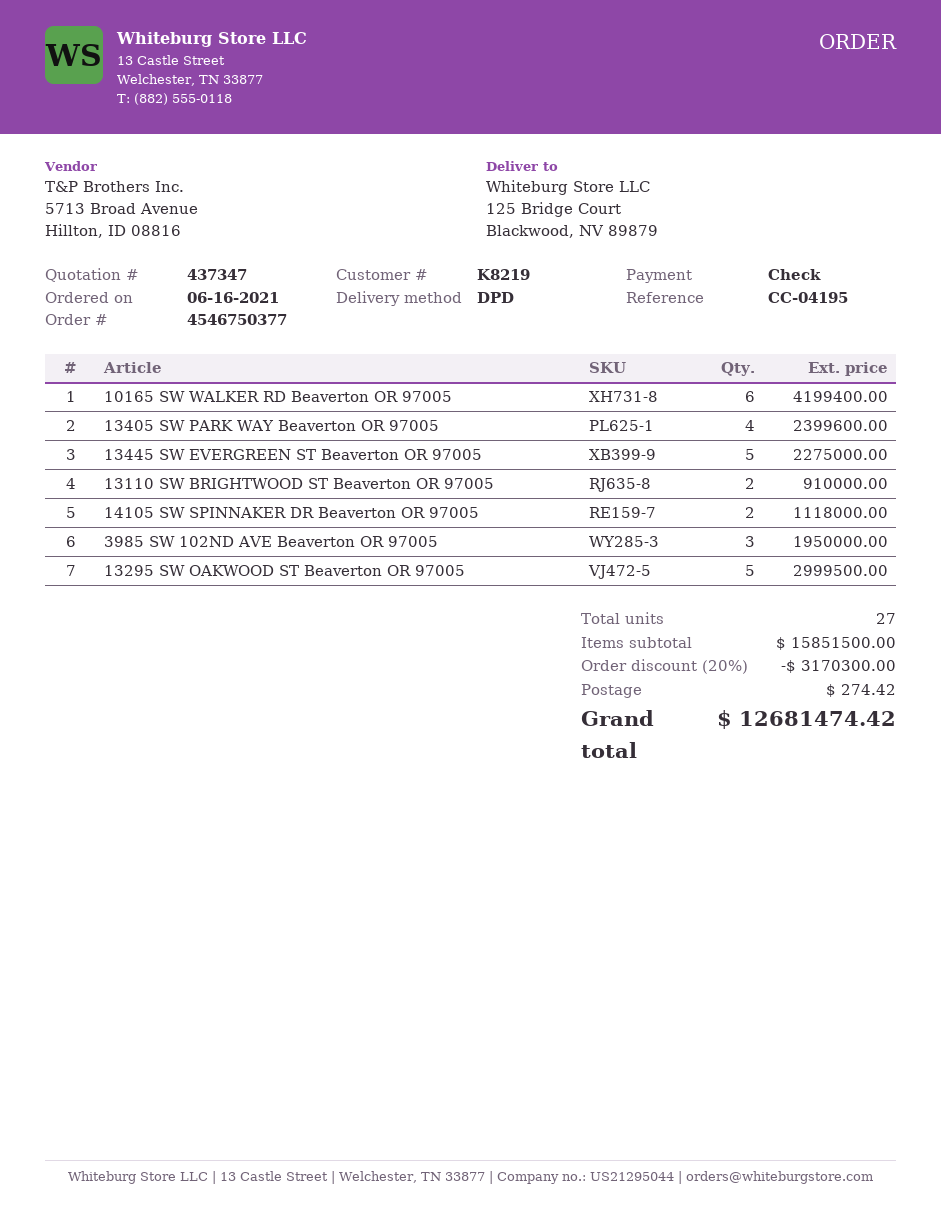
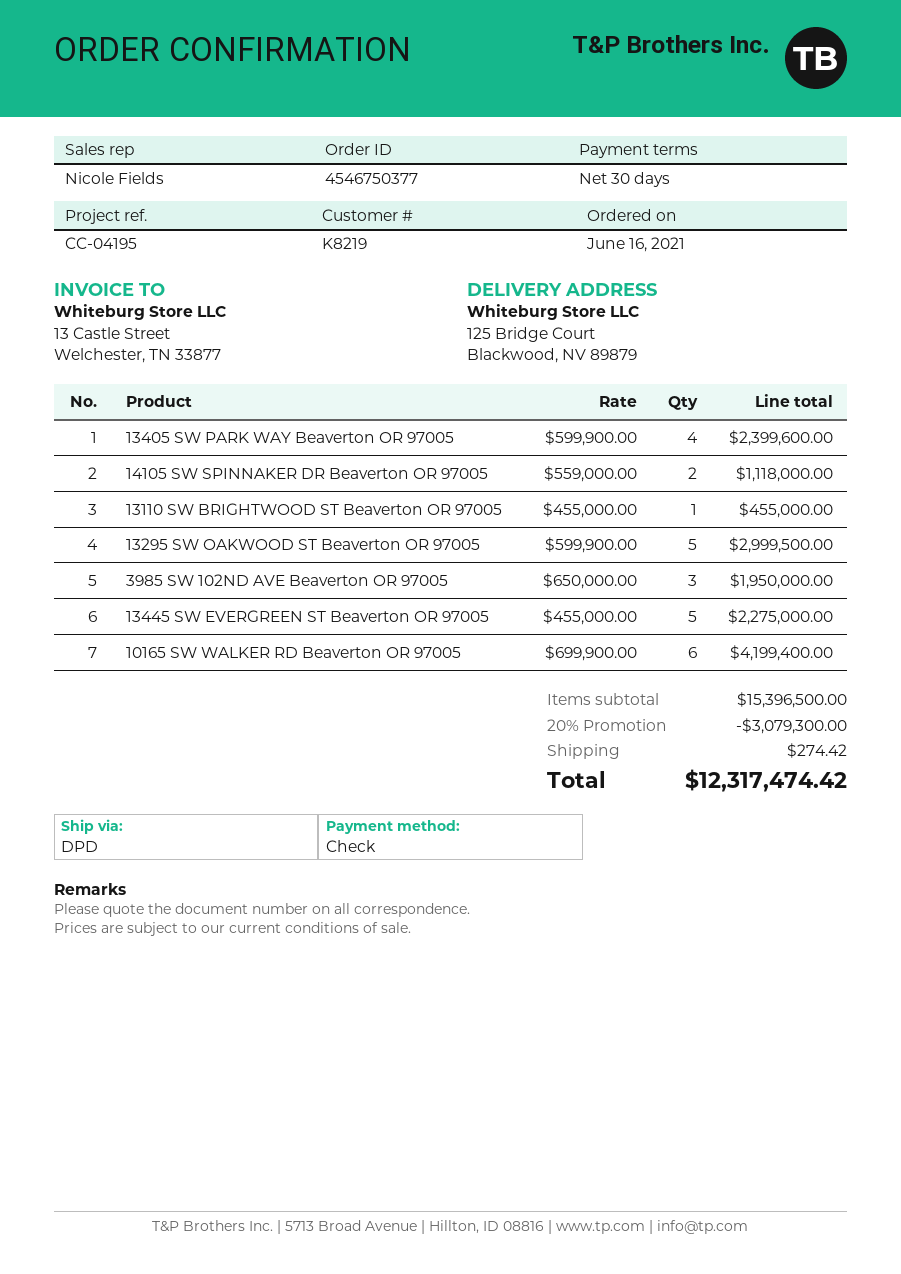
13110 SW BRIGHTWOOD ST Beaverton OR 97005: 2 for 910000.00 -> 1 for 455000.00
subtotal: 15851500.00 -> 15396500.00
discount: 20% = 3170300.00 -> 20% = 3079300.00
total: 12681474.42 -> 12317474.42

